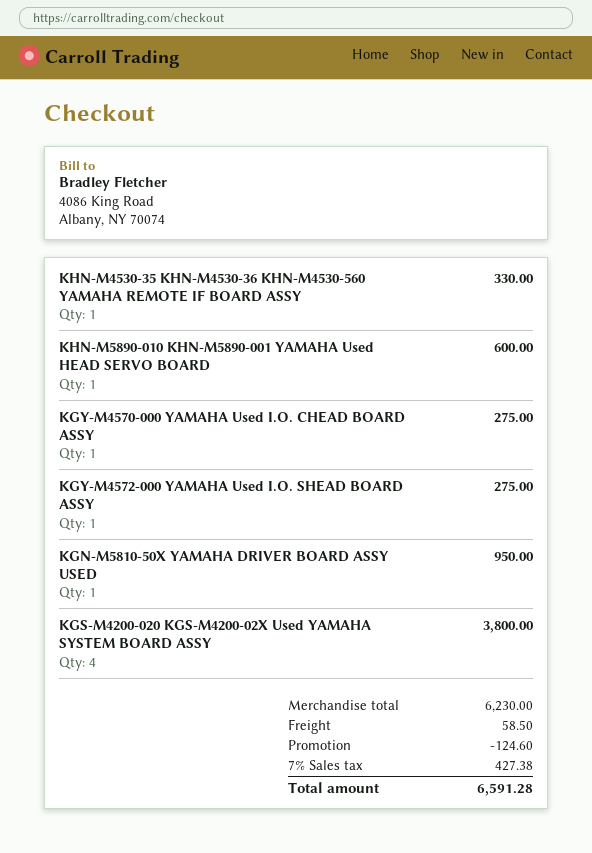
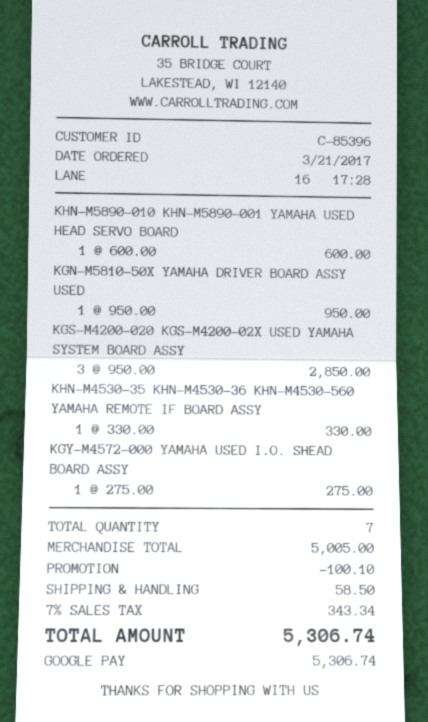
KGY-M4570-000 YAMAHA Used I.O. CHEAD BOARD ASSY: 1 for 275.00 -> none
KGS-M4200-020 KGS-M4200-02X Used YAMAHA SYSTEM BOARD ASSY: 4 for 3800.00 -> 3 for 2850.00
subtotal: 6230.00 -> 5005.00
discount: 124.60 -> 100.10
tax: 7% = 427.38 -> 7% = 343.34
total: 6591.28 -> 5306.74

